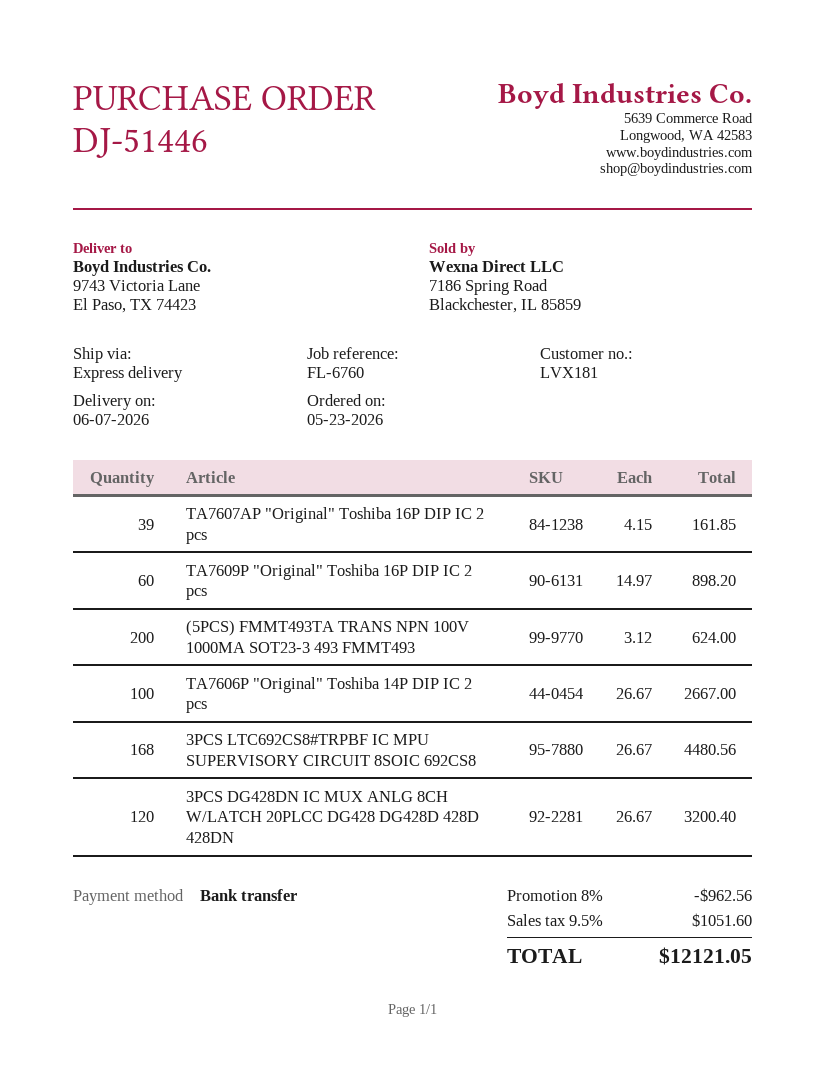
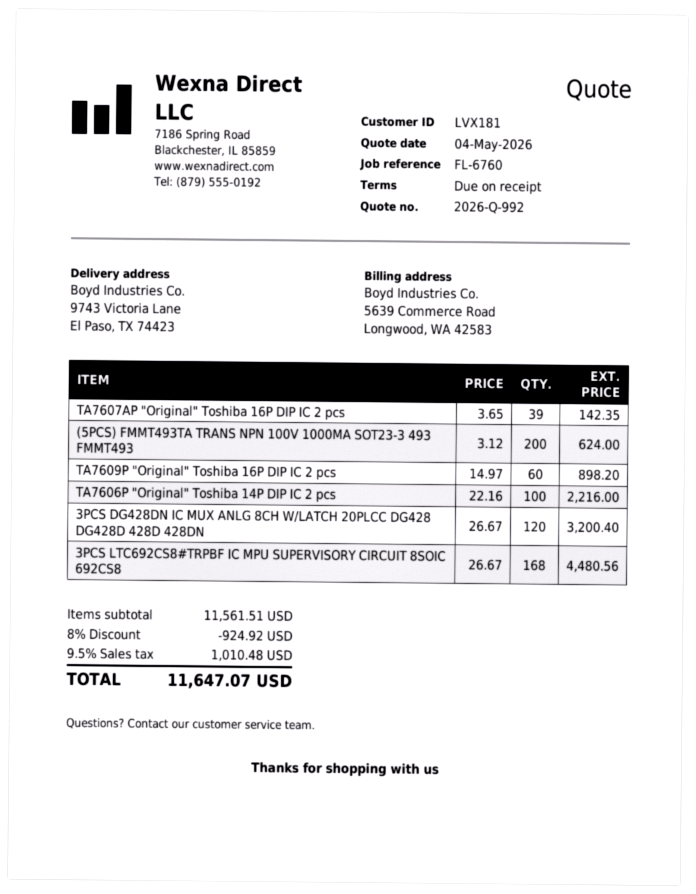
TA7607AP "Original" Toshiba 16P DIP IC 2 pcs: 39 x 4.15 = 161.85 -> 39 x 3.65 = 142.35
TA7606P "Original" Toshiba 14P DIP IC 2 pcs: 100 x 26.67 = 2667.00 -> 100 x 22.16 = 2216.00
discount: 8% = 962.56 -> 8% = 924.92
tax: 9.5% = 1051.60 -> 9.5% = 1010.48
total: 12121.05 -> 11647.07

